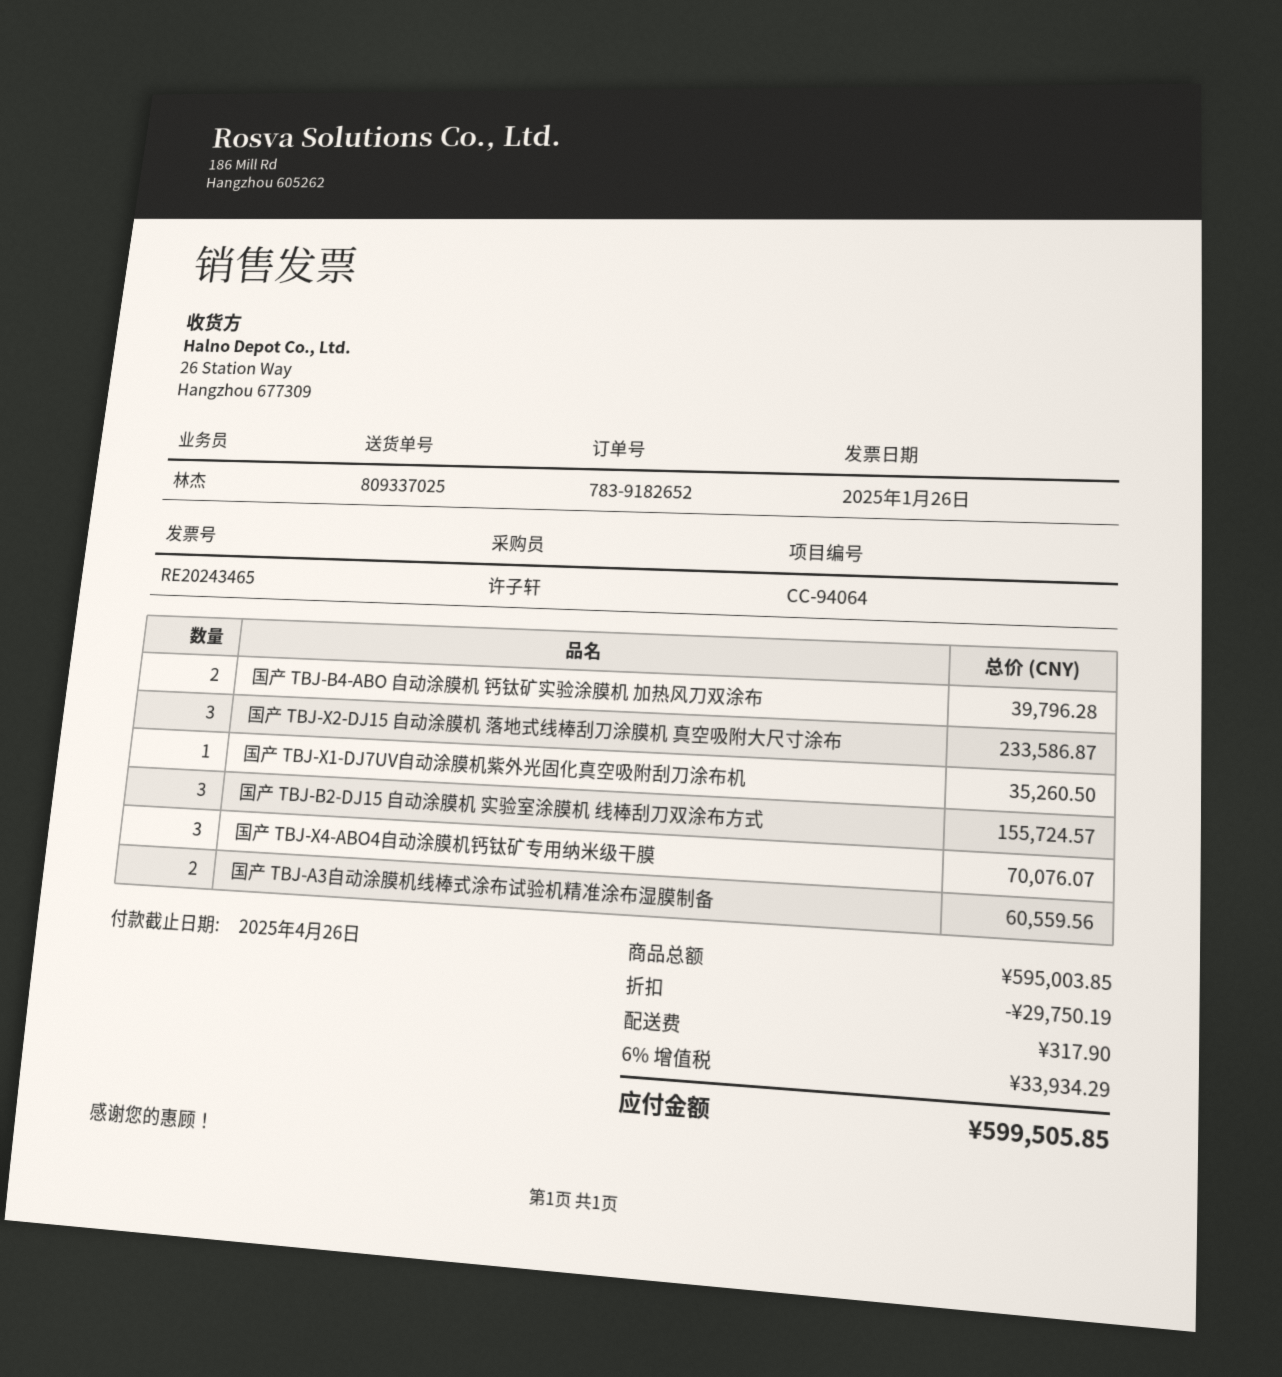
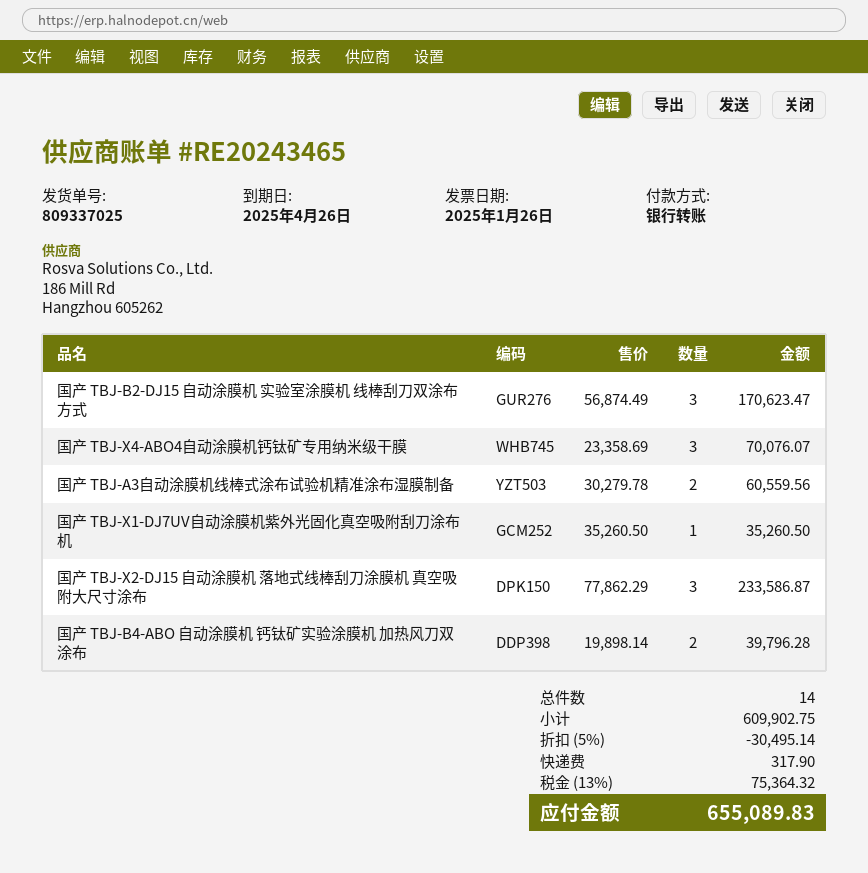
国产 TBJ-B2-DJ15 自动涂膜机 实验室涂膜机 线棒刮刀双涂布方式: 3 for 155724.57 -> 3 for 170623.47
subtotal: 595003.85 -> 609902.75
discount: 29750.19 -> 30495.14
tax: 6% = 33934.29 -> 13% = 75364.32
total: 599505.85 -> 655089.83

